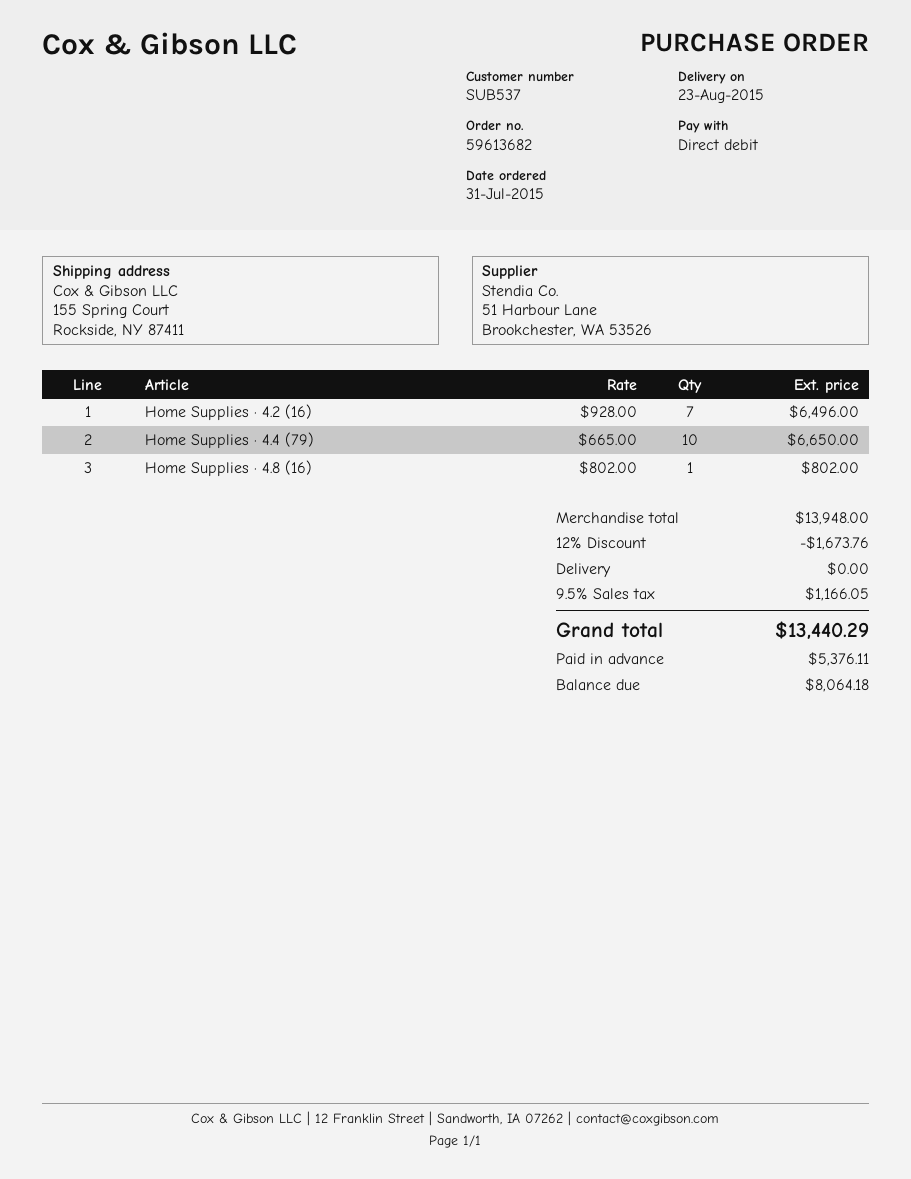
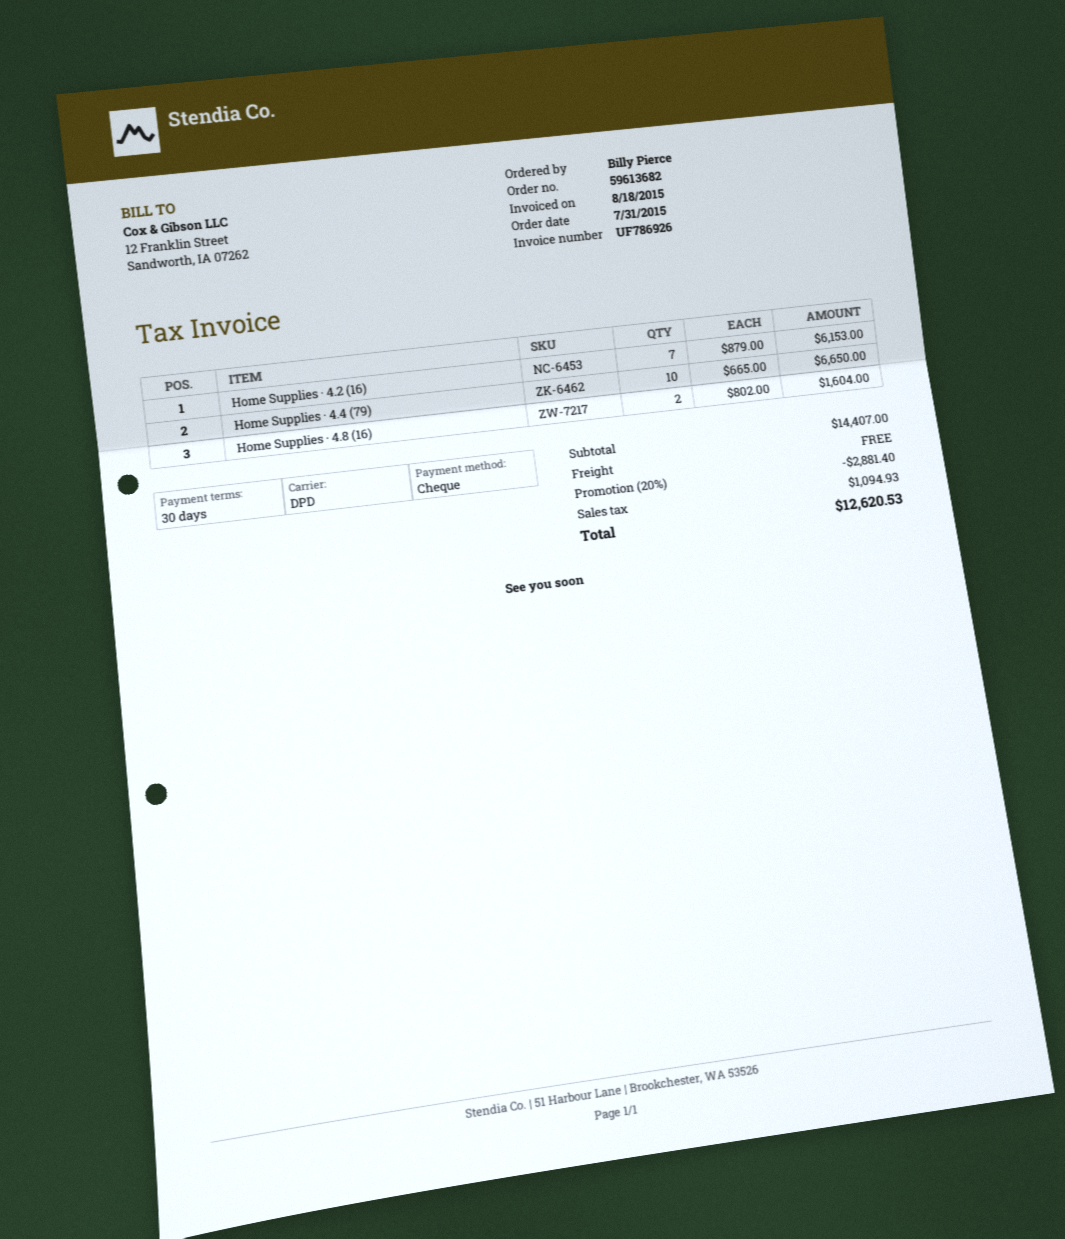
payment method: direct debit -> cheque
Home Supplies · 4.2 (16): 7 x 928.00 = 6496.00 -> 7 x 879.00 = 6153.00
Home Supplies · 4.8 (16): 1 x 802.00 = 802.00 -> 2 x 802.00 = 1604.00
subtotal: 13948.00 -> 14407.00
discount: 12% = 1673.76 -> 20% = 2881.40
tax: 1166.05 -> 1094.93
total: 13440.29 -> 12620.53

